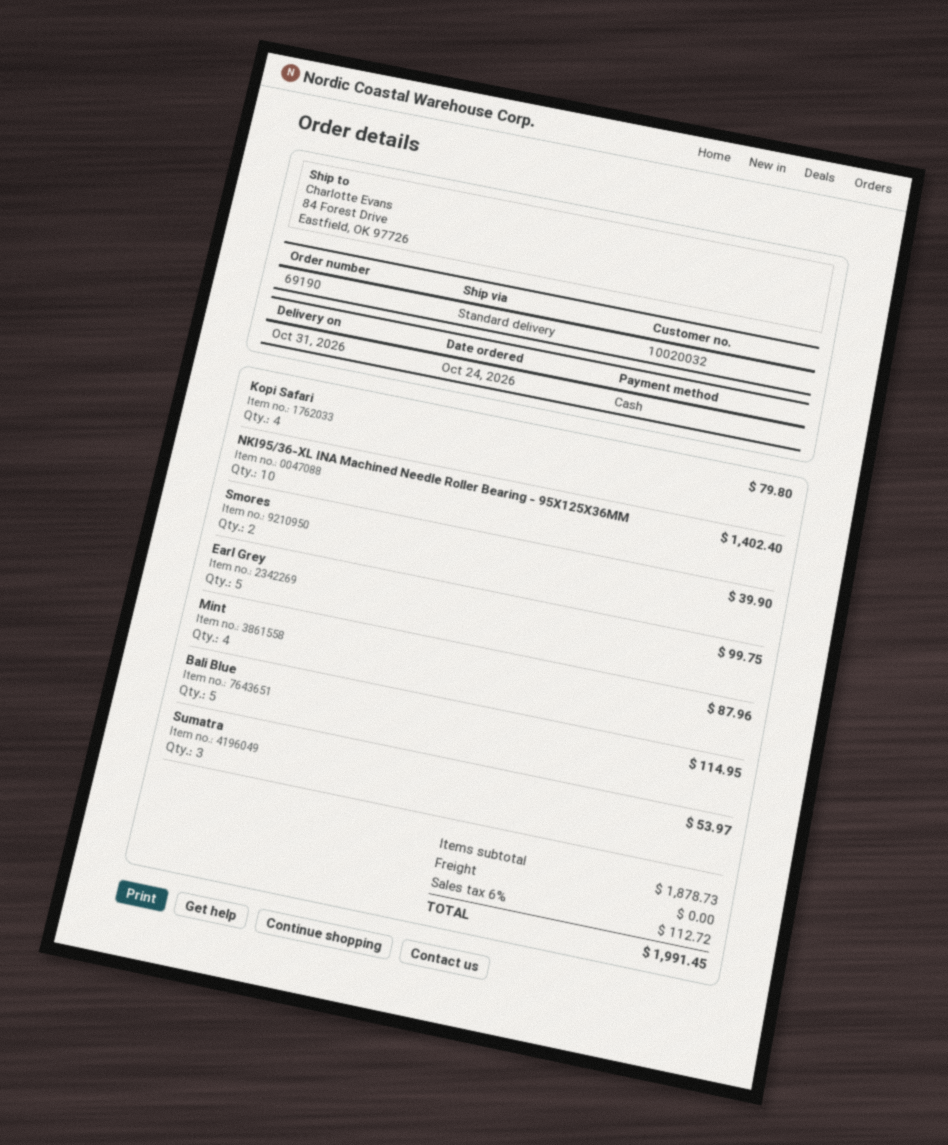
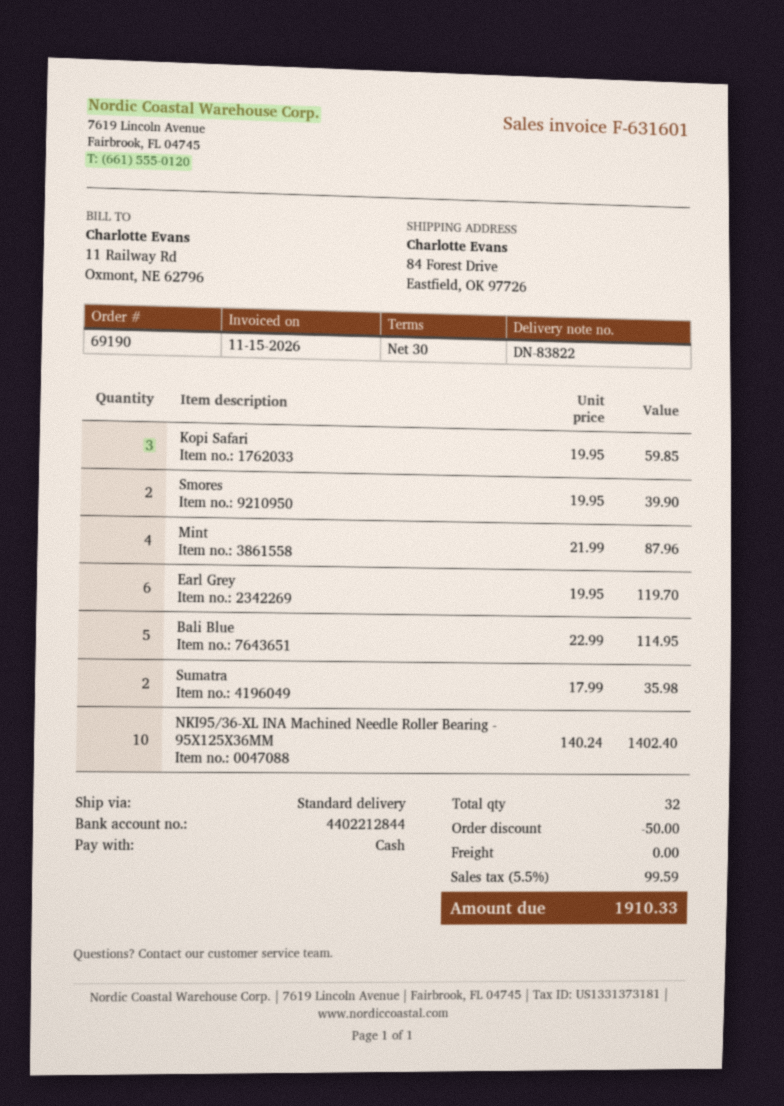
Kopi Safari: 4 for 79.80 -> 3 for 59.85
Earl Grey: 5 for 99.75 -> 6 for 119.70
Sumatra: 3 for 53.97 -> 2 for 35.98
discount: none -> 50.00
tax: 6% = 112.72 -> 5.5% = 99.59
total: 1991.45 -> 1910.33

